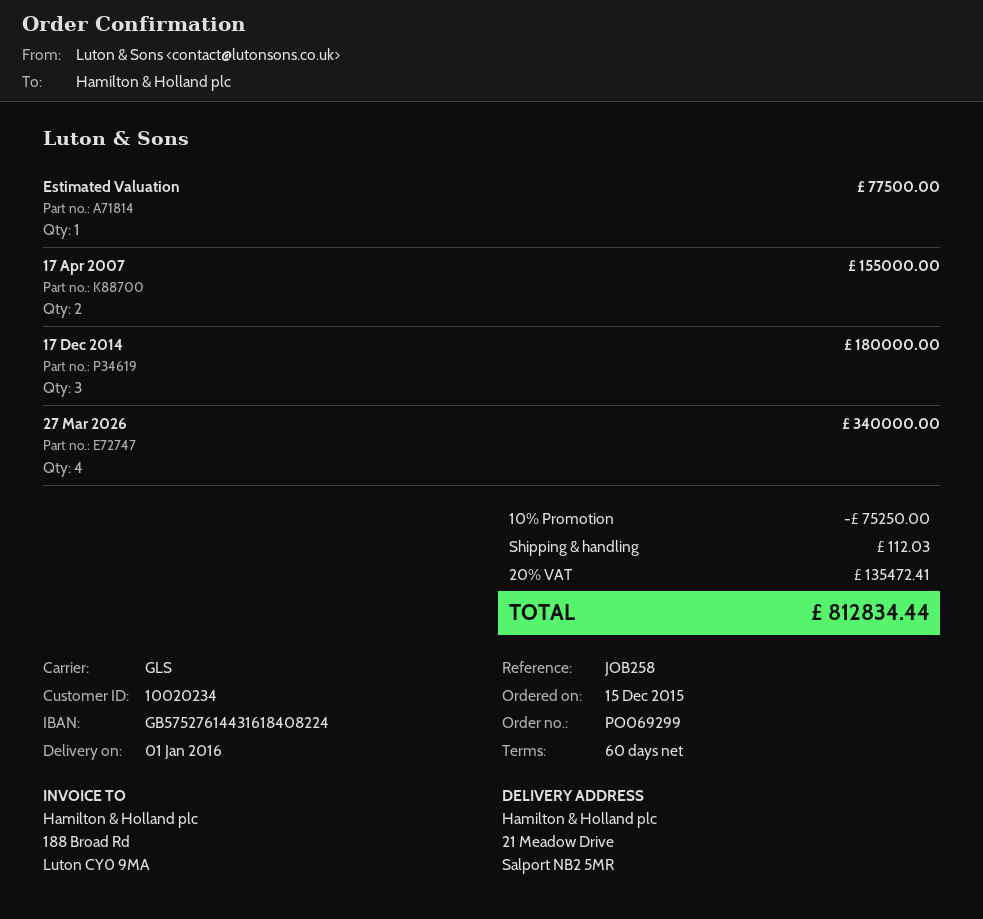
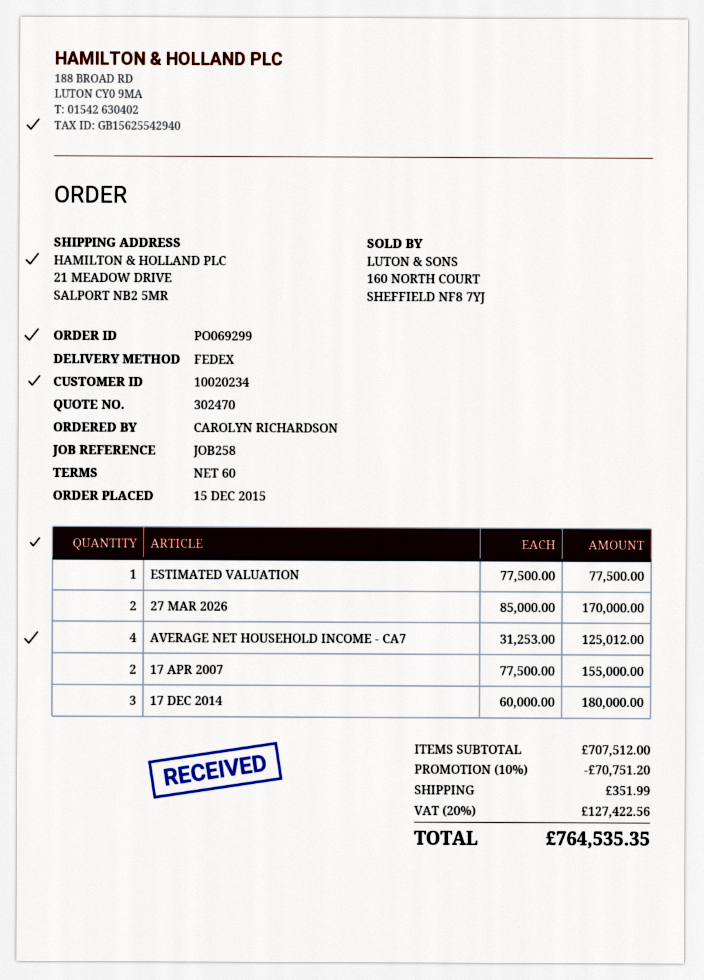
shipping method: GLS -> FedEx
27 Mar 2026: 4 for 340000.00 -> 2 for 170000.00
AVERAGE NET HOUSEHOLD INCOME - CA7: none -> 4 for 125012.00
discount: 10% = 75250.00 -> 10% = 70751.20
shipping: 112.03 -> 351.99
tax: 20% = 135472.41 -> 20% = 127422.56
total: 812834.44 -> 764535.35

